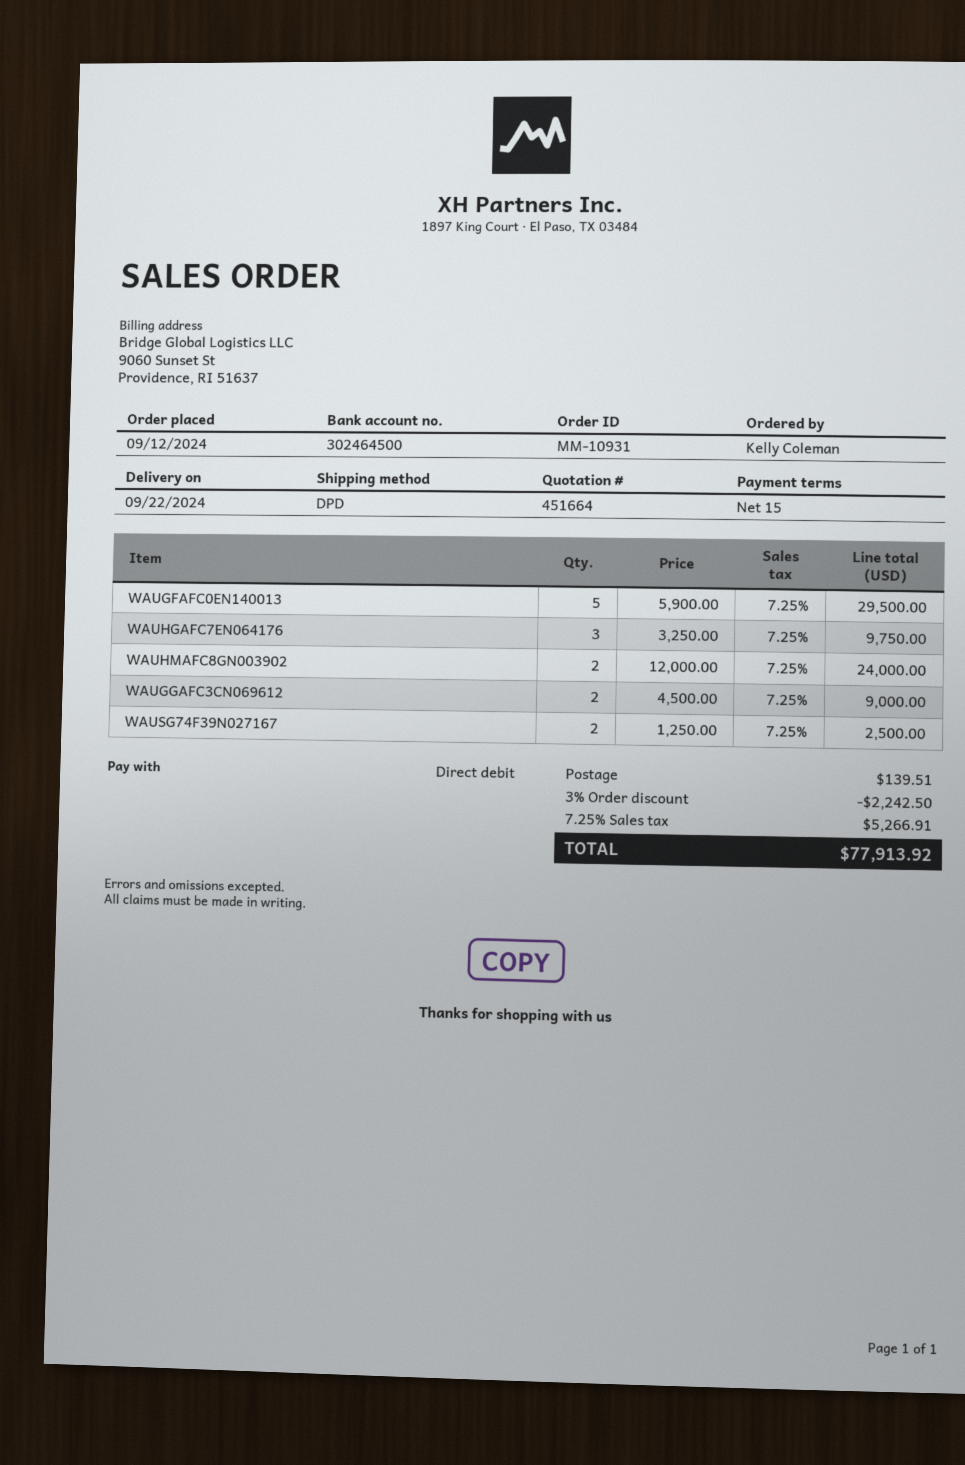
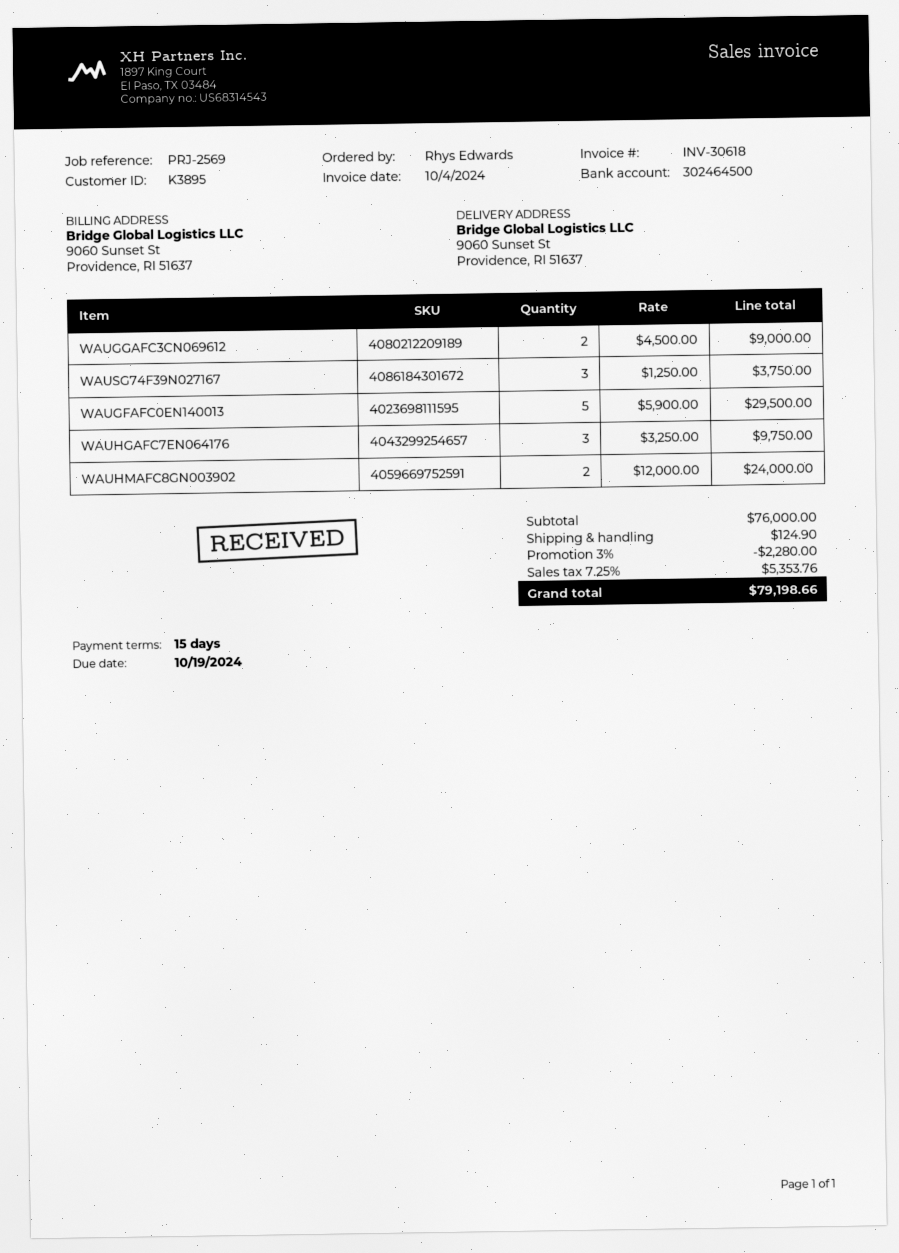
ordered by: Kelly Coleman -> Rhys Edwards
WAUSG74F39N027167: 2 x 1250.00 = 2500.00 -> 3 x 1250.00 = 3750.00
discount: 3% = 2242.50 -> 3% = 2280.00
shipping: 139.51 -> 124.90
tax: 7.25% = 5266.91 -> 7.25% = 5353.76
total: 77913.92 -> 79198.66

